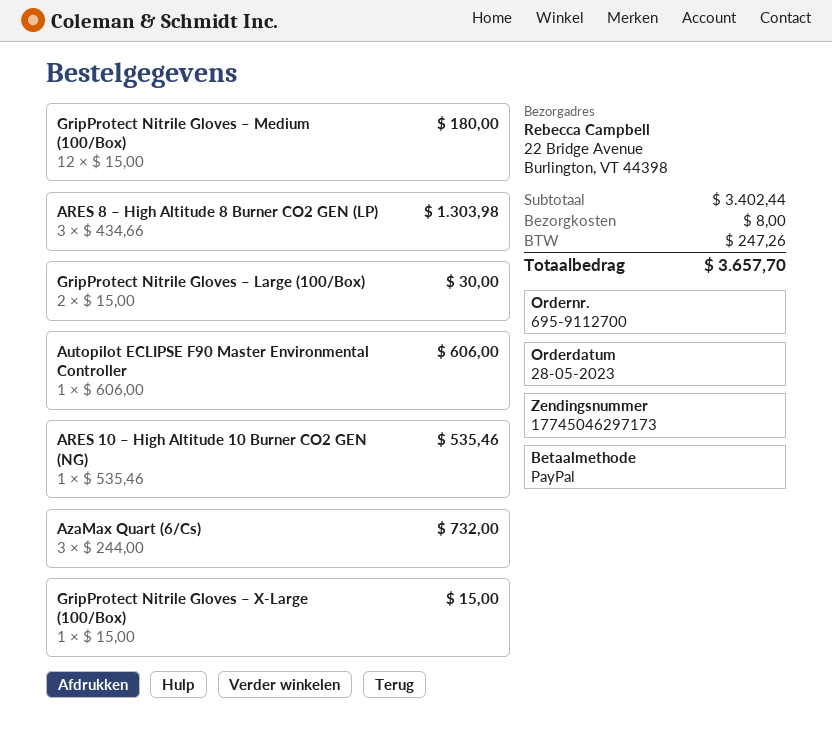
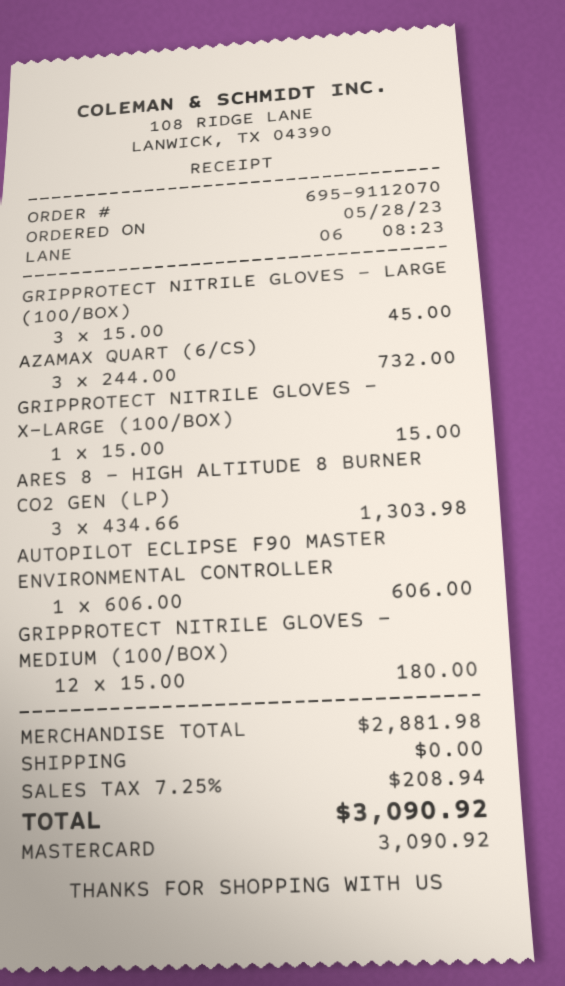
order number: 695-9112700 -> 695-9112070
payment method: PayPal -> Mastercard
GripProtect Nitrile Gloves – Large (100/Box): 2 x 15.00 = 30.00 -> 3 x 15.00 = 45.00
ARES 10 – High Altitude 10 Burner CO2 GEN (NG): 1 x 535.46 = 535.46 -> none
subtotal: 3402.44 -> 2881.98
shipping: 8.00 -> 0.00
tax: 247.26 -> 208.94
total: 3657.70 -> 3090.92

